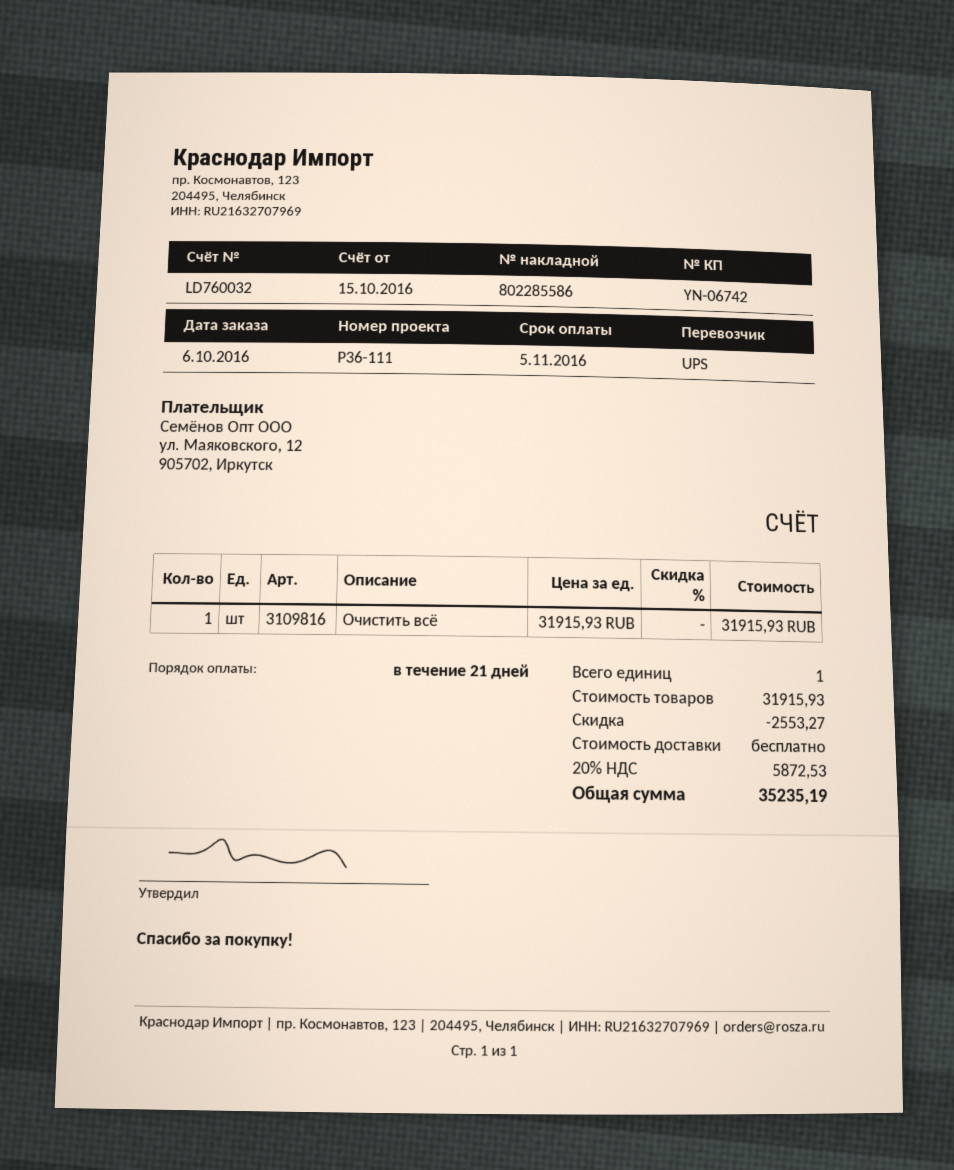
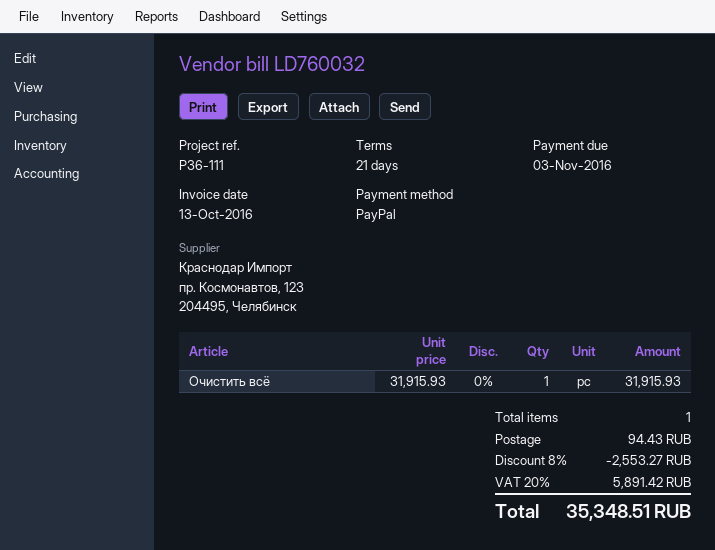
invoice date: 2016-10-15 -> 2016-10-13
due date: 2016-11-05 -> 2016-11-03
shipping: 0.00 -> 94.43
tax: 20% = 5872.53 -> 20% = 5891.42
total: 35235.19 -> 35348.51

